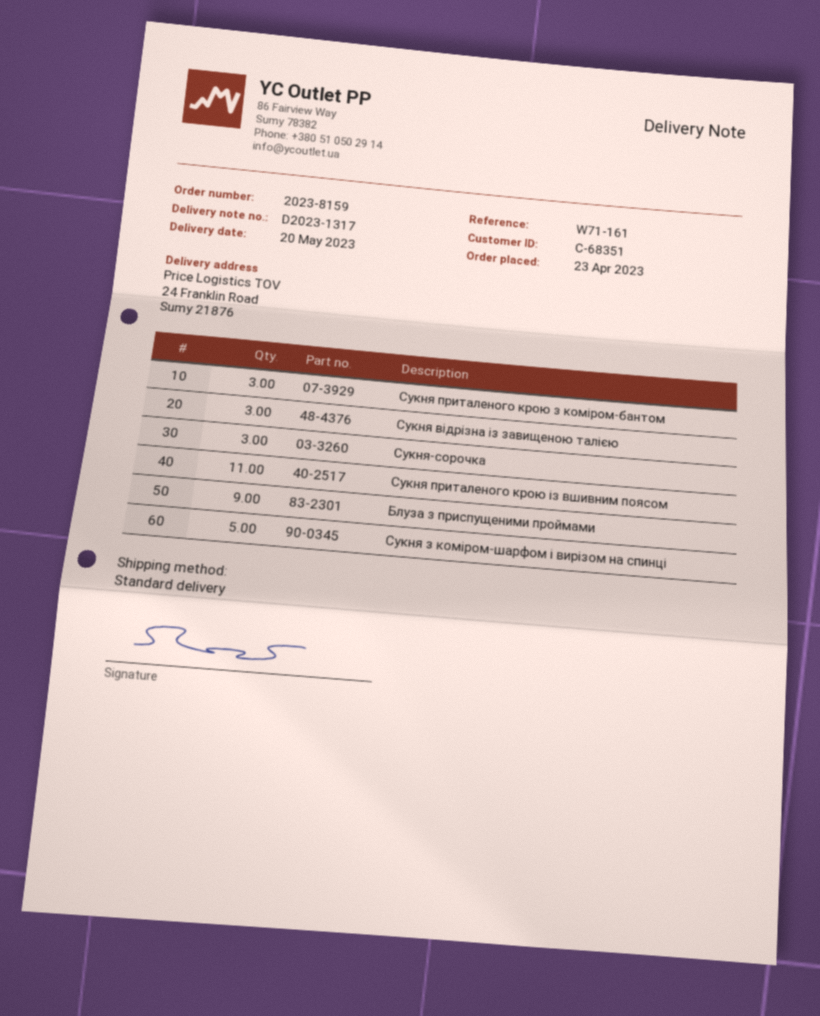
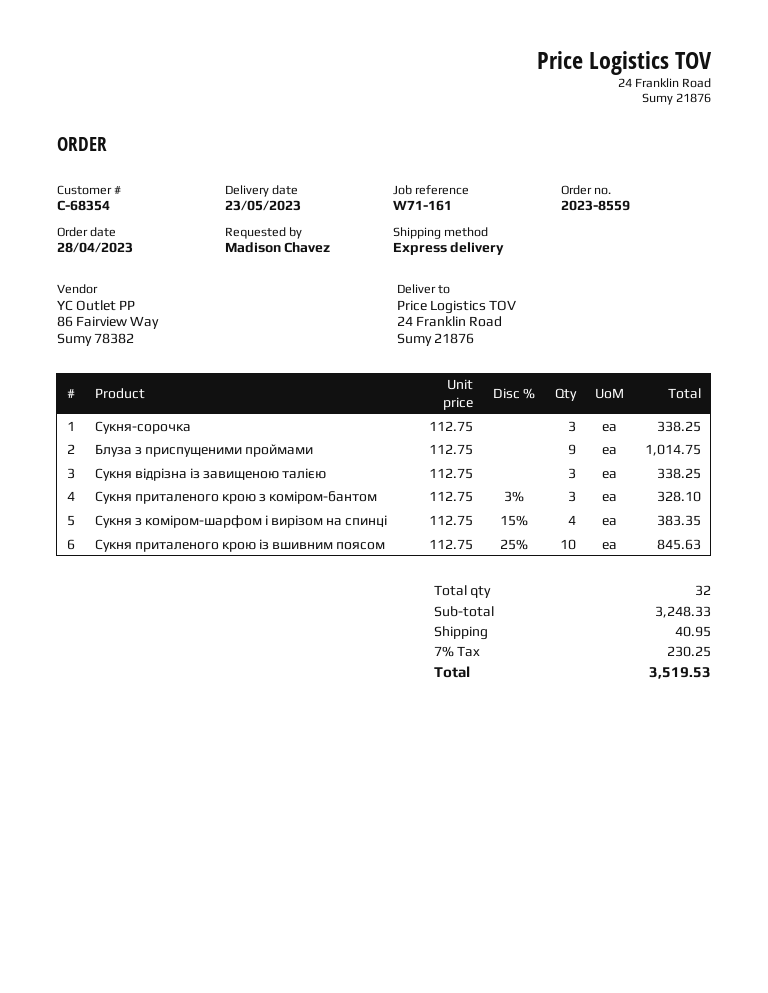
order number: 2023-8159 -> 2023-8559
order date: 2023-04-23 -> 2023-04-28
delivery date: 2023-05-20 -> 2023-05-23
customer number: C-68351 -> C-68354
shipping method: standard -> express
Сукня приталеного крою із вшивним поясом: 11 -> 10
Сукня з коміром-шарфом і вирізом на спинці: 5 -> 4

